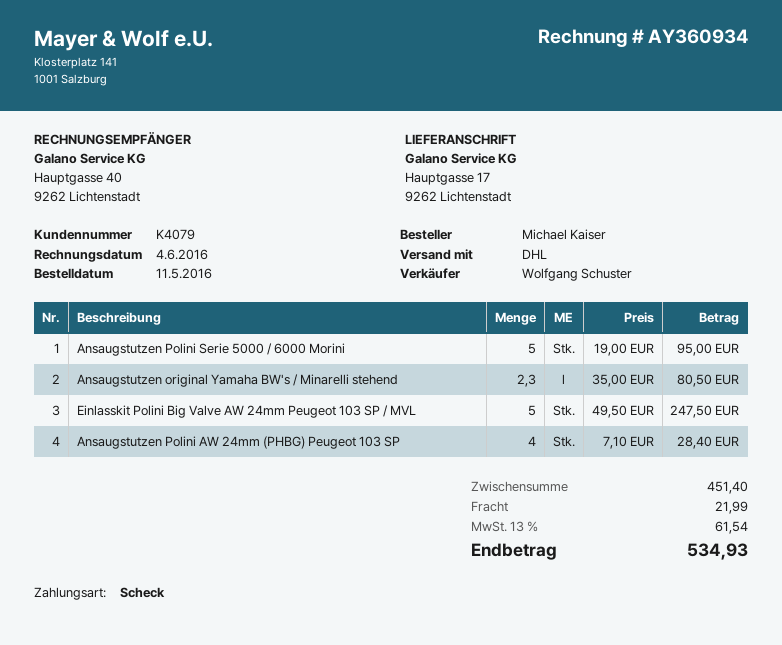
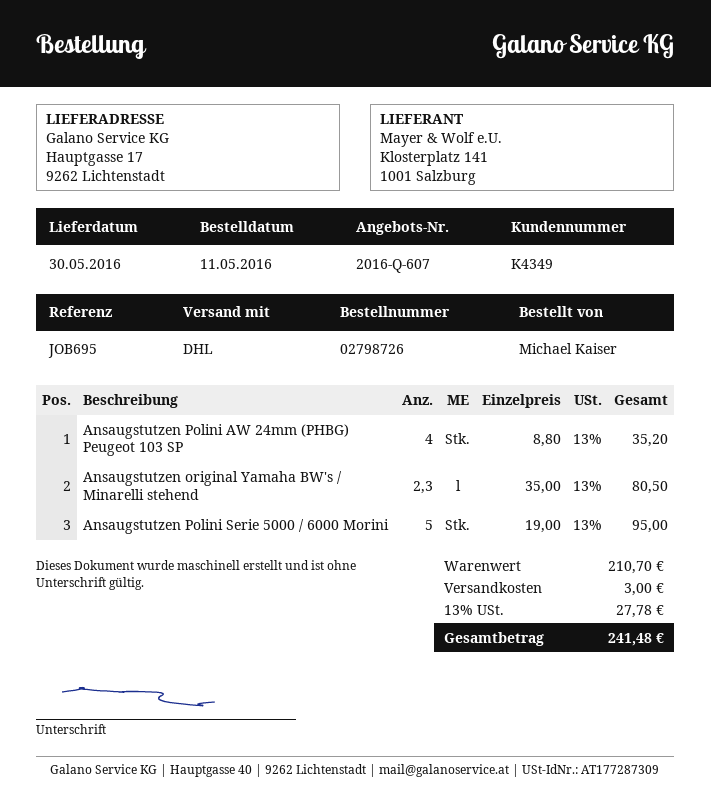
customer number: K4079 -> K4349
Einlasskit Polini Big Valve AW 24mm Peugeot 103 SP / MVL: 5 x 49.50 = 247.50 -> none
Ansaugstutzen Polini AW 24mm (PHBG) Peugeot 103 SP: 4 x 7.10 = 28.40 -> 4 x 8.80 = 35.20
subtotal: 451.40 -> 210.70
shipping: 21.99 -> 3.00
tax: 13% = 61.54 -> 13% = 27.78
total: 534.93 -> 241.48

